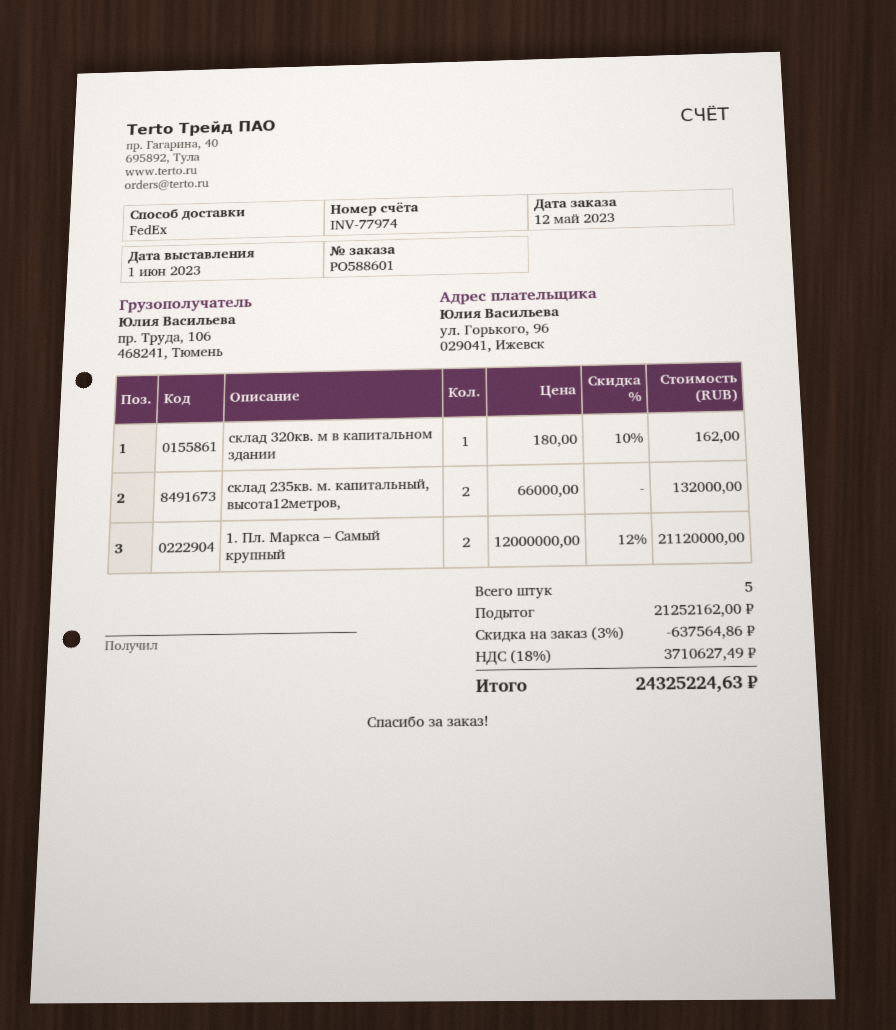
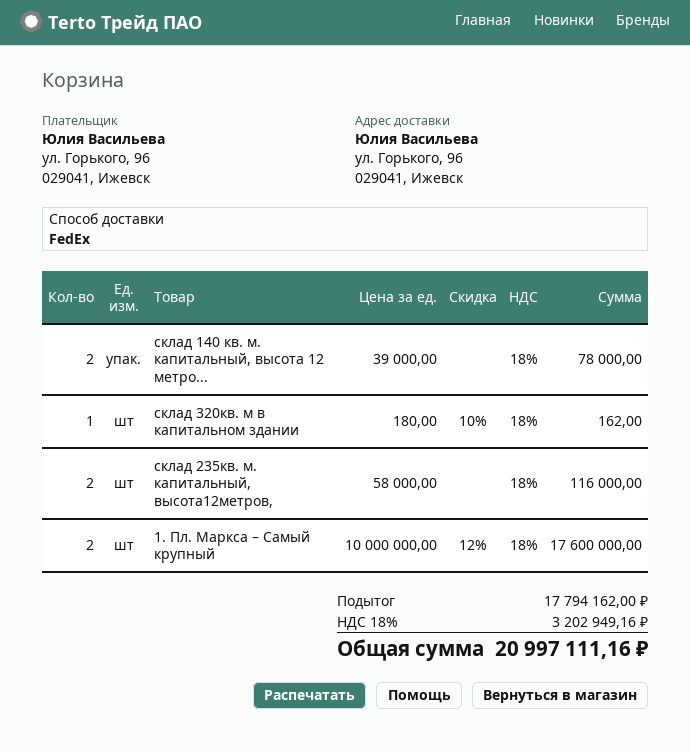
ship to: пр. Труда, 106, 468241, Тюмень -> ул. Горького, 96, 029041, Ижевск
склад 235кв. м. капитальный, высота12метров,: 2 x 66000.00 = 132000.00 -> 2 x 58000.00 = 116000.00
1. Пл. Маркса – Самый крупный: 2 x 12000000.00 - 12% = 21120000.00 -> 2 x 10000000.00 - 12% = 17600000.00
склад 140 кв. м. капитальный, высота 12 метро...: none -> 2 x 39000.00 = 78000.00
subtotal: 21252162.00 -> 17794162.00
discount: 3% = 637564.86 -> none
tax: 18% = 3710627.49 -> 18% = 3202949.16
total: 24325224.63 -> 20997111.16

